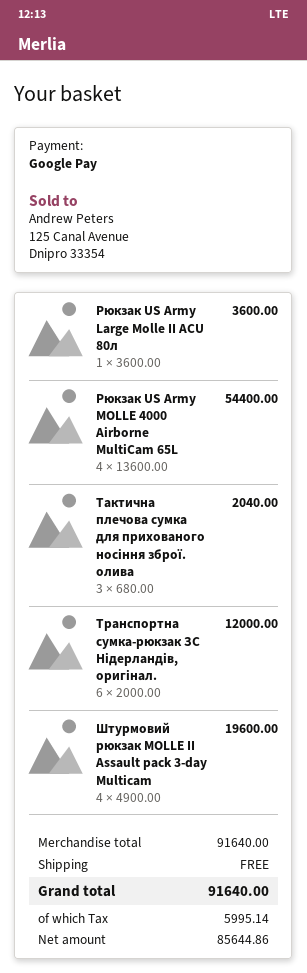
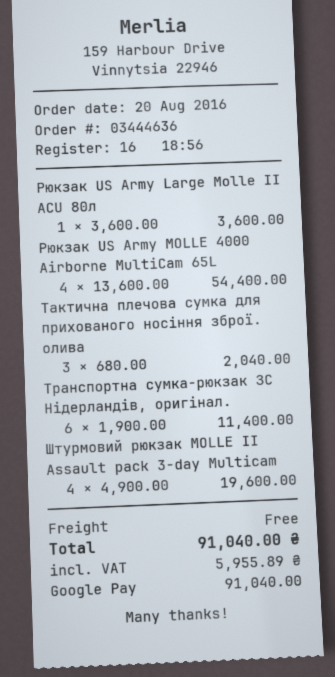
Транспортна сумка-рюкзак ЗС Нідерландів, оригінал.: 6 x 2000.00 = 12000.00 -> 6 x 1900.00 = 11400.00
tax: 5995.14 -> 5955.89
total: 91640.00 -> 91040.00

